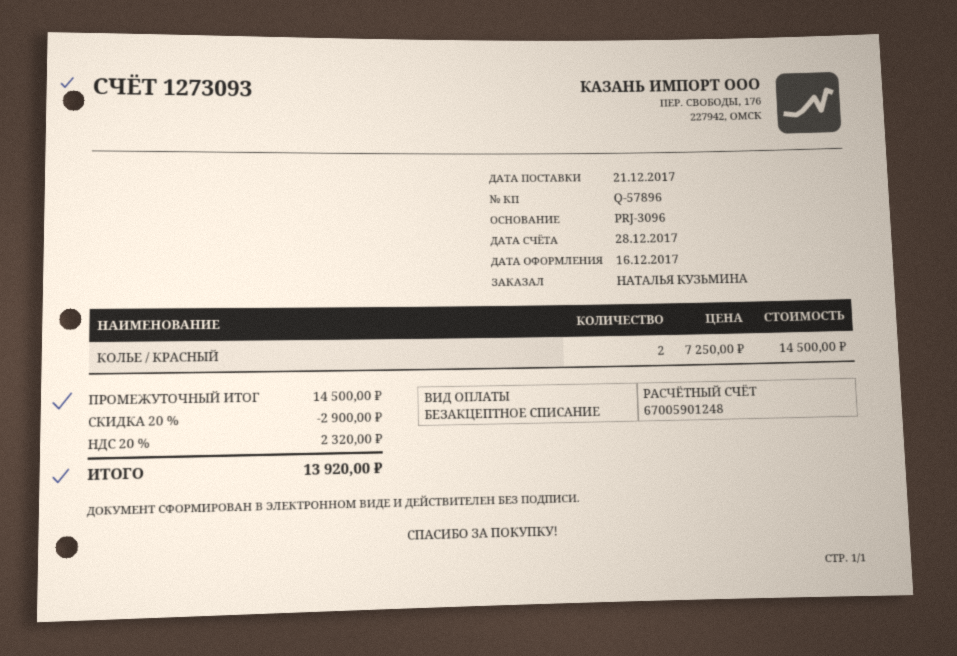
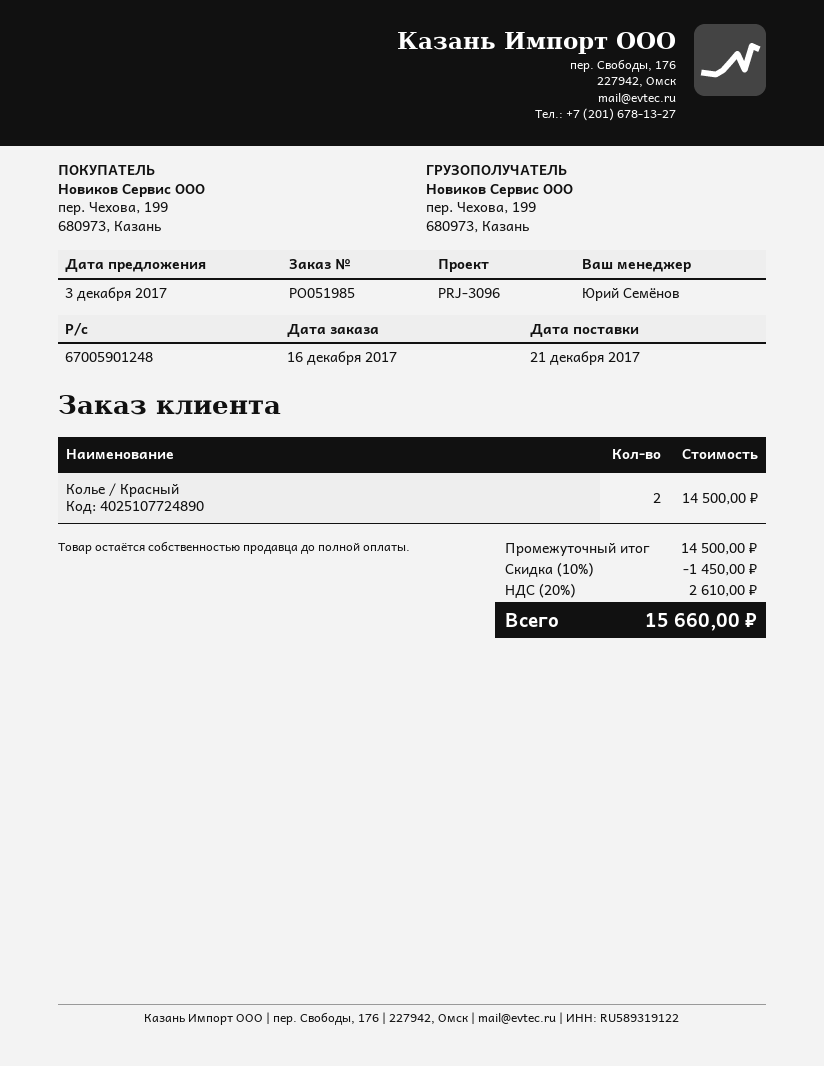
discount: 20% = 2900.00 -> 10% = 1450.00
tax: 20% = 2320.00 -> 20% = 2610.00
total: 13920.00 -> 15660.00

